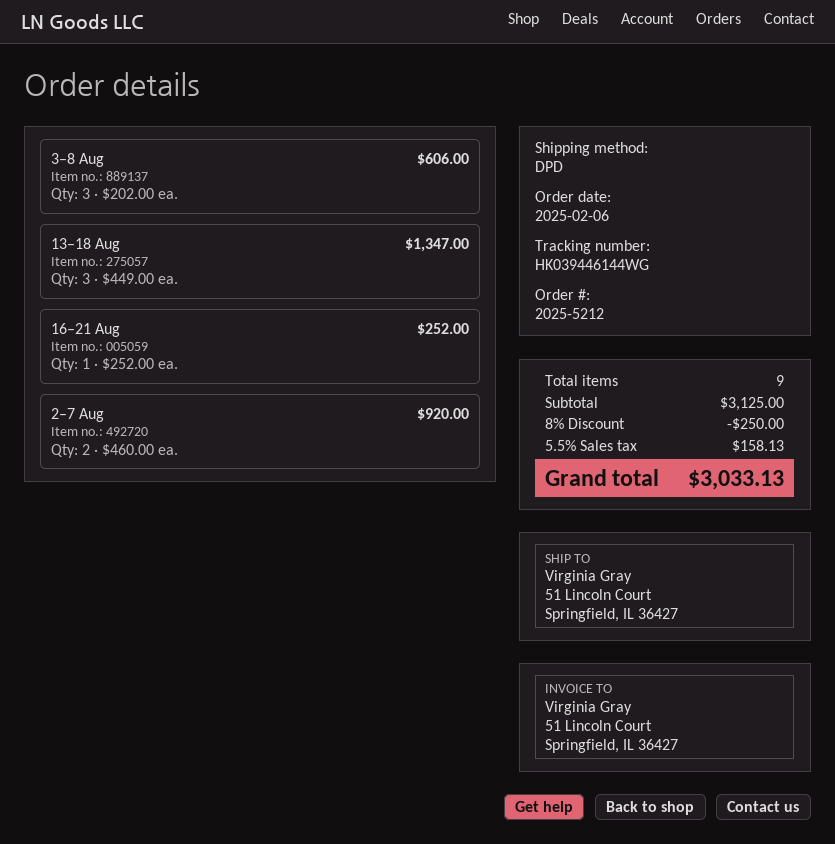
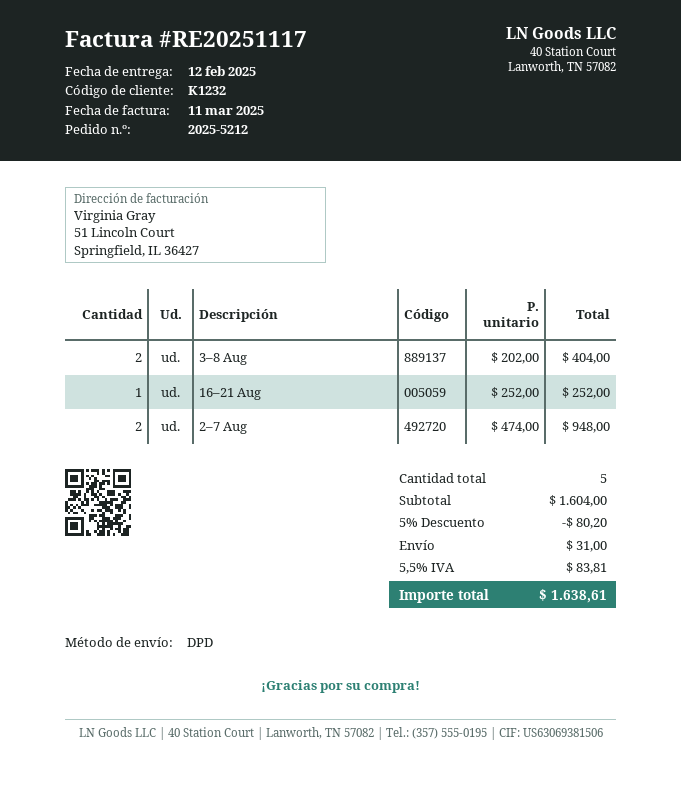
3–8 Aug: 3 x 202.00 = 606.00 -> 2 x 202.00 = 404.00
13–18 Aug: 3 x 449.00 = 1347.00 -> none
2–7 Aug: 2 x 460.00 = 920.00 -> 2 x 474.00 = 948.00
total quantity: 9 -> 5
subtotal: 3125.00 -> 1604.00
discount: 8% = 250.00 -> 5% = 80.20
shipping: none -> 31.00
tax: 5.5% = 158.13 -> 5.5% = 83.81
total: 3033.13 -> 1638.61

